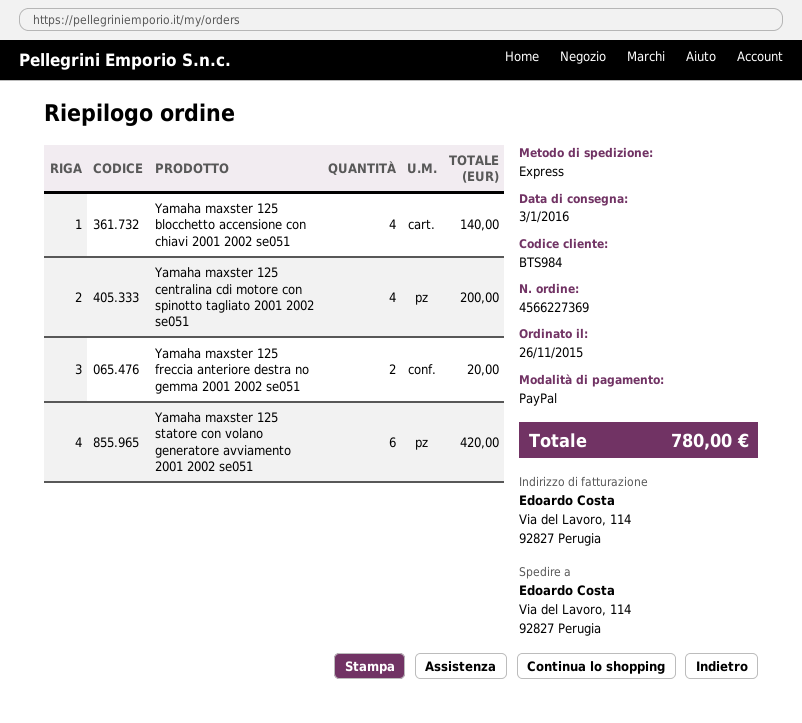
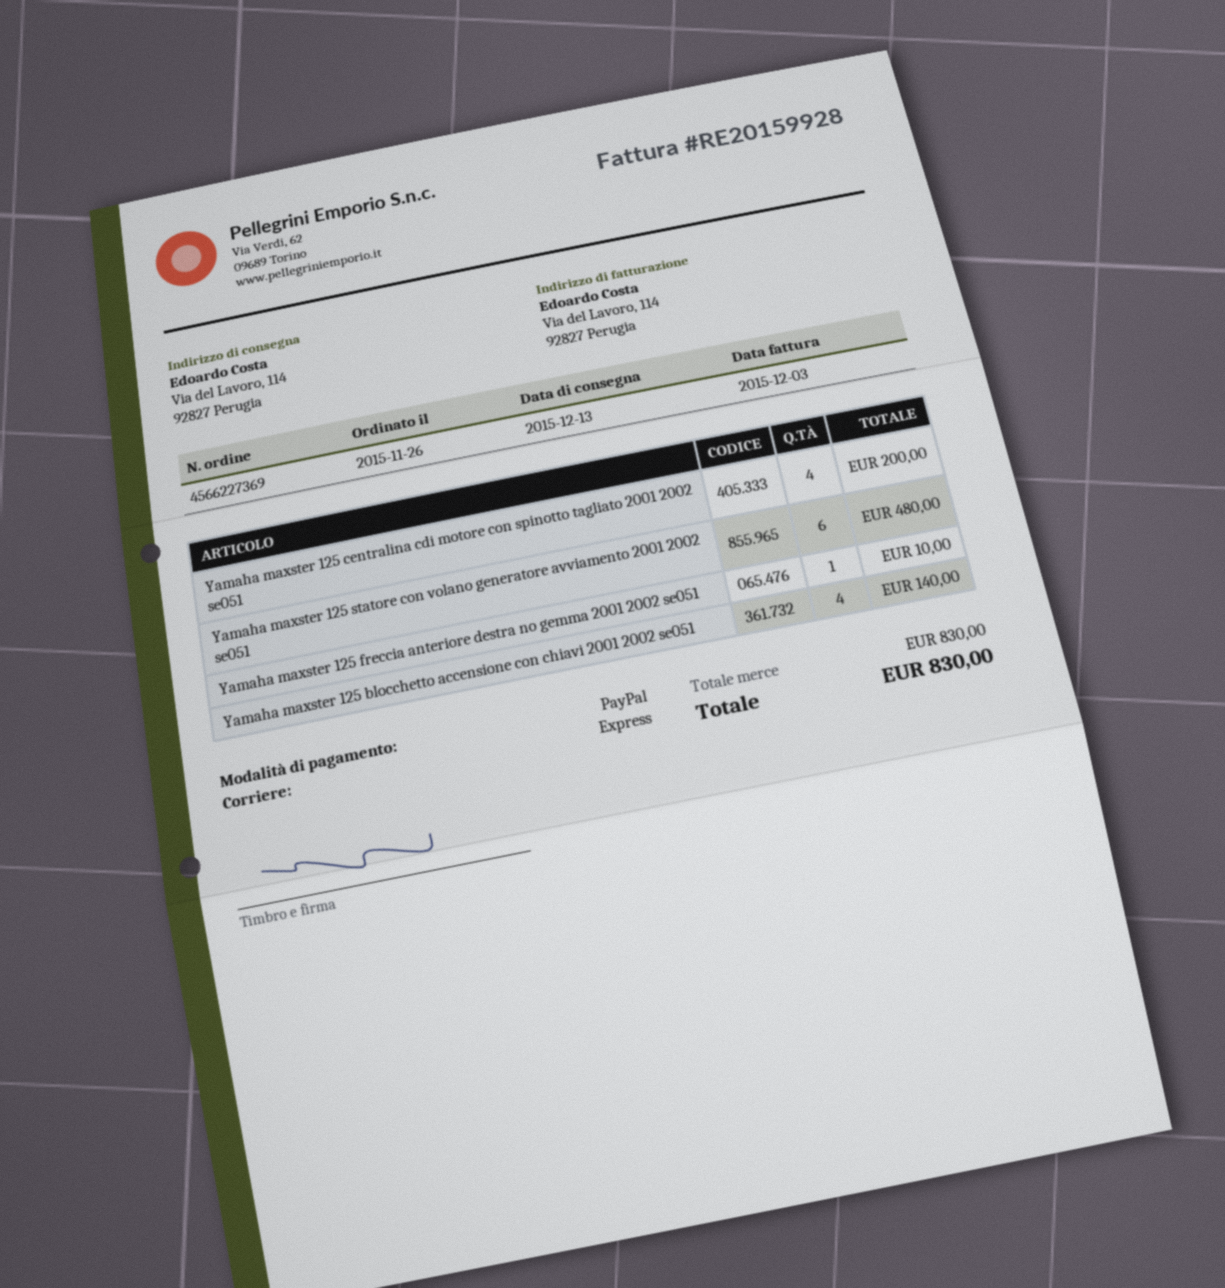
delivery date: 2016-01-03 -> 2015-12-13
Yamaha maxster 125 freccia anteriore destra no gemma 2001 2002 se051: 2 for 20.00 -> 1 for 10.00
Yamaha maxster 125 statore con volano generatore avviamento 2001 2002 se051: 6 for 420.00 -> 6 for 480.00
total: 780.00 -> 830.00

